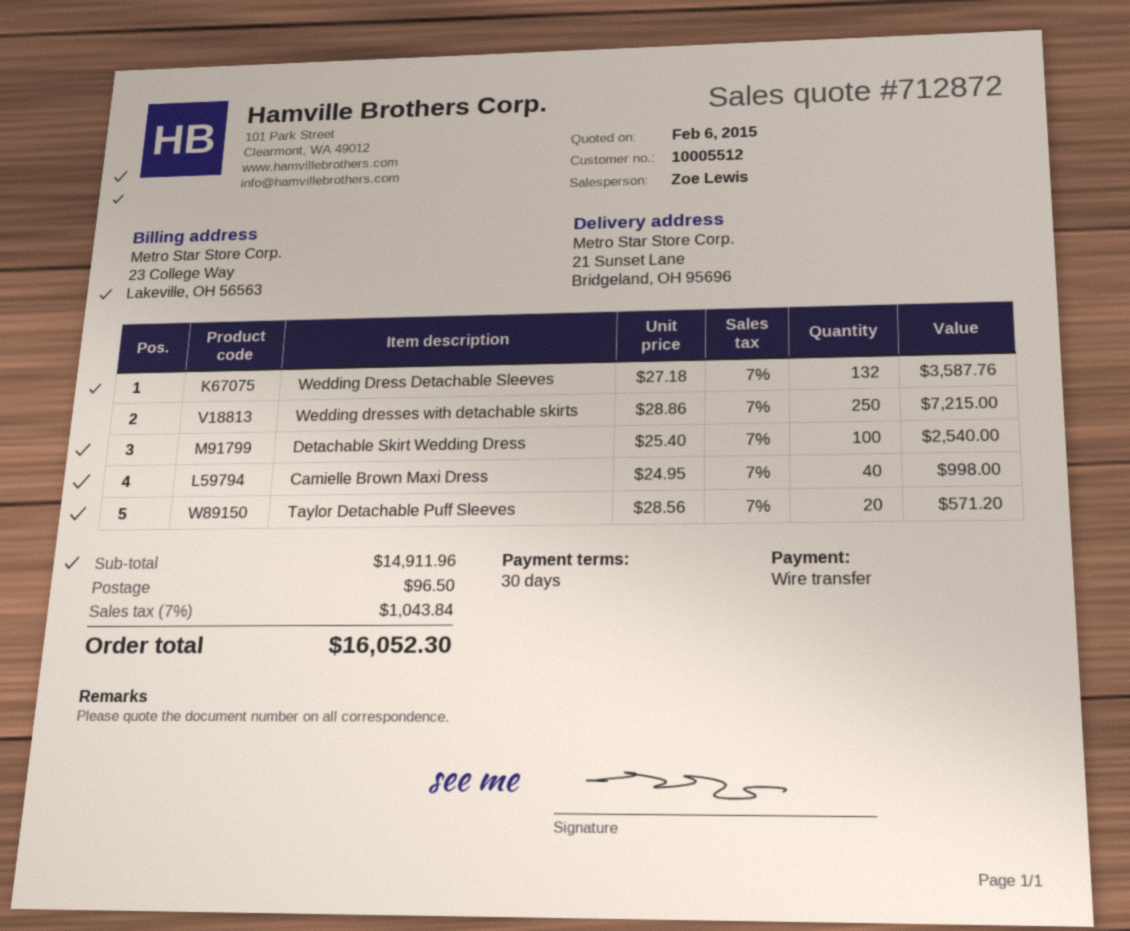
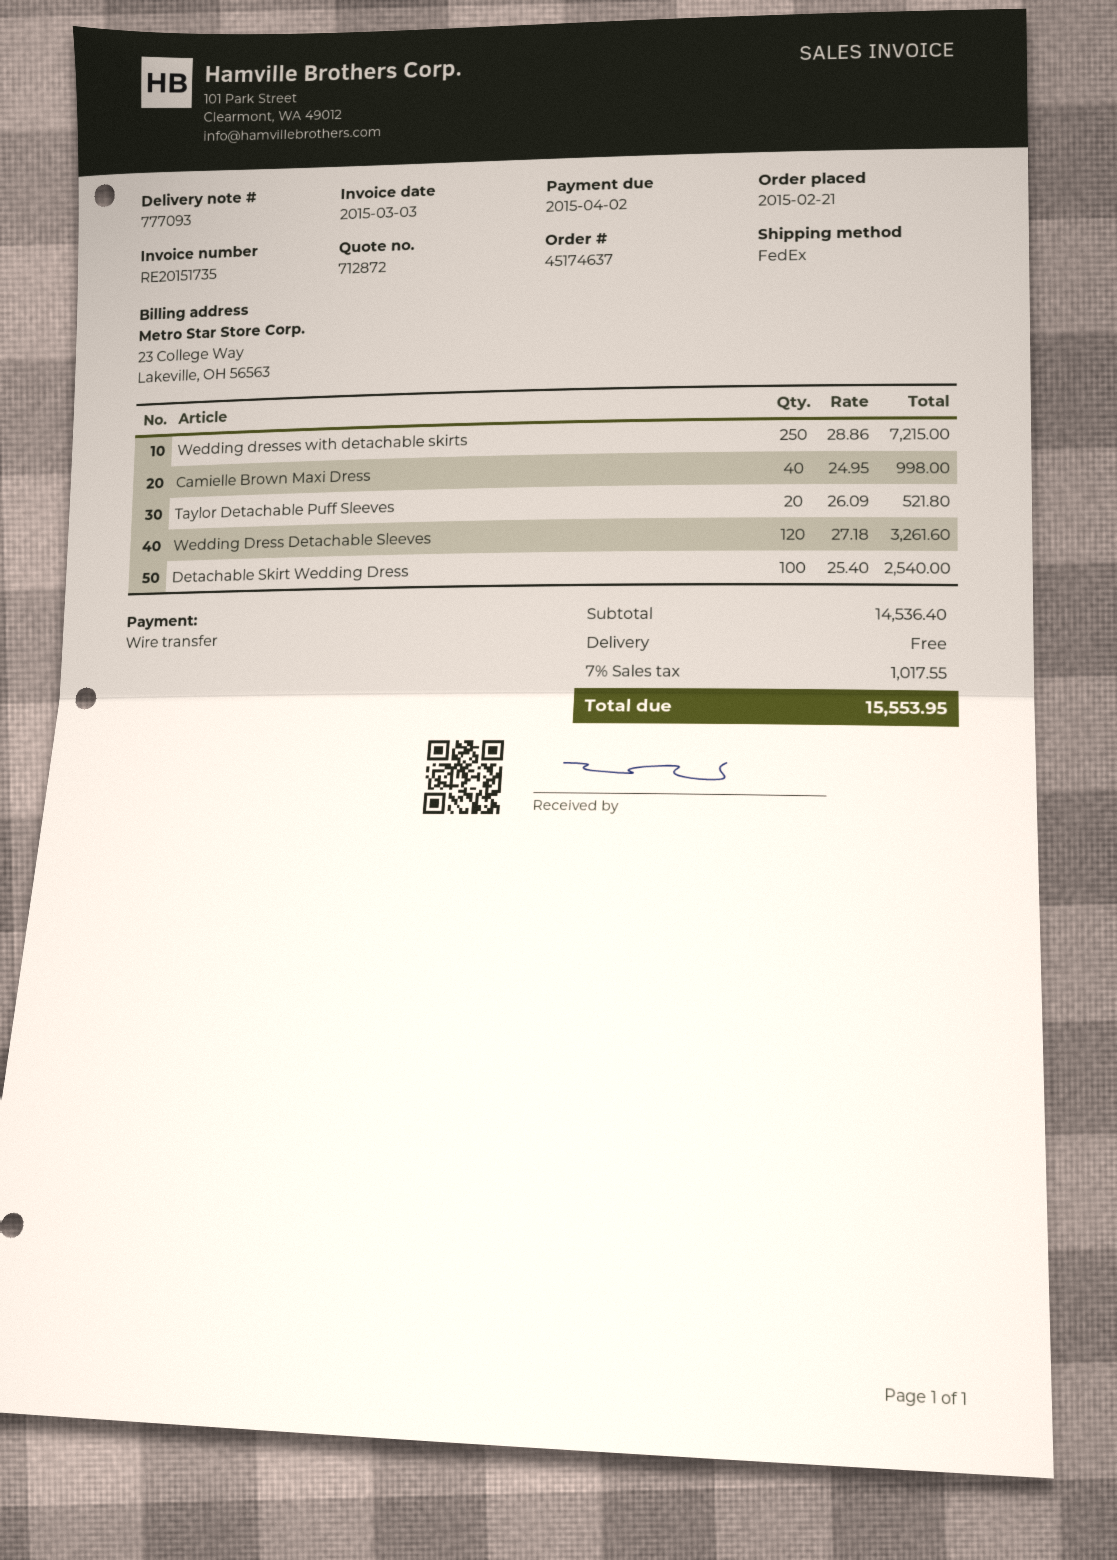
Wedding Dress Detachable Sleeves: 132 x 27.18 = 3587.76 -> 120 x 27.18 = 3261.60
Taylor Detachable Puff Sleeves: 20 x 28.56 = 571.20 -> 20 x 26.09 = 521.80
subtotal: 14911.96 -> 14536.40
shipping: 96.50 -> 0.00
tax: 7% = 1043.84 -> 7% = 1017.55
total: 16052.30 -> 15553.95

